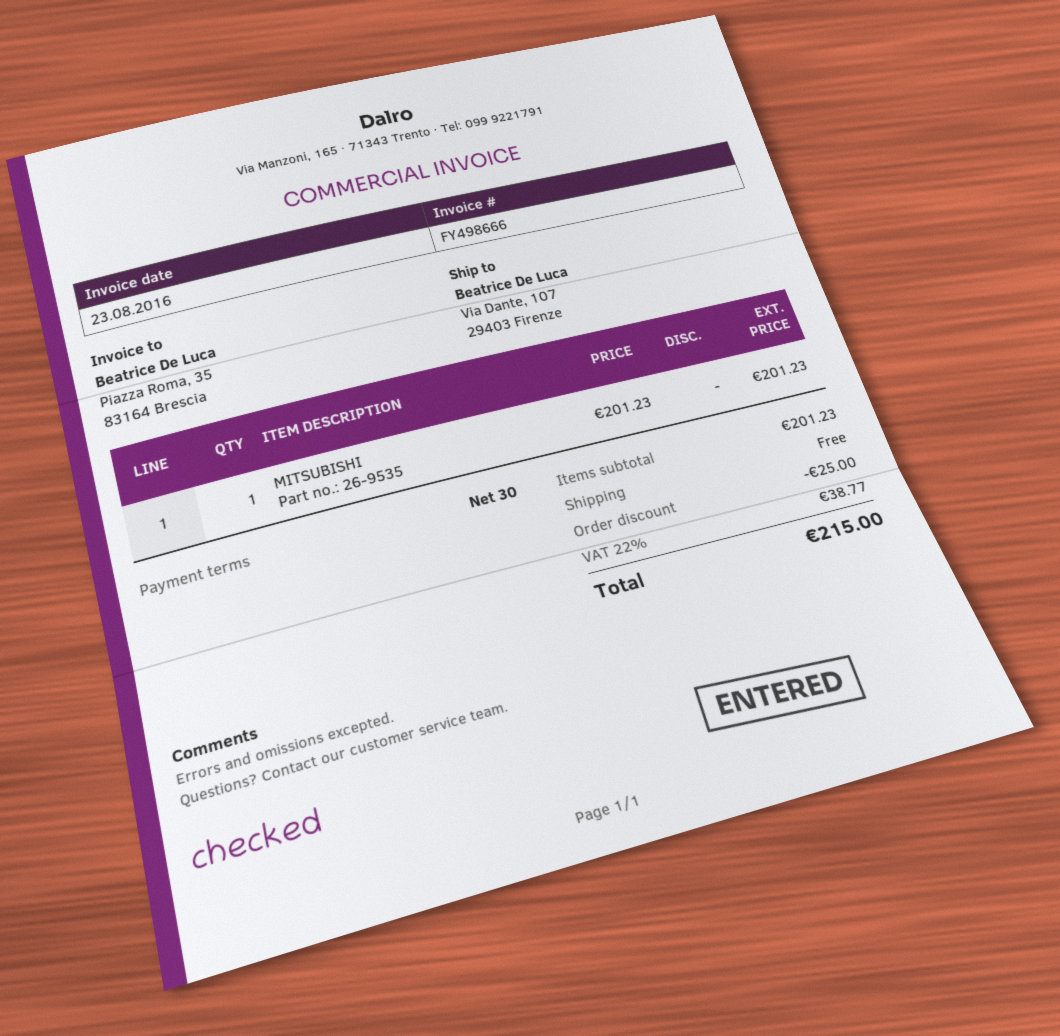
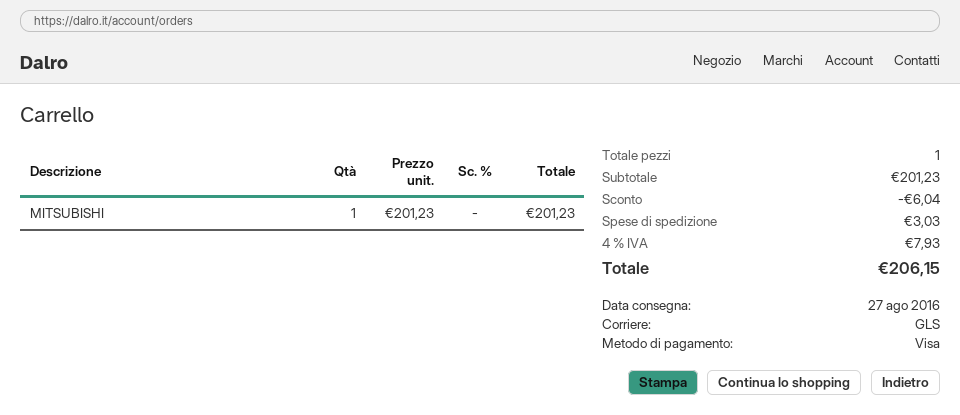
discount: 25.00 -> 6.04
shipping: 0.00 -> 3.03
tax: 22% = 38.77 -> 4% = 7.93
total: 215.00 -> 206.15

